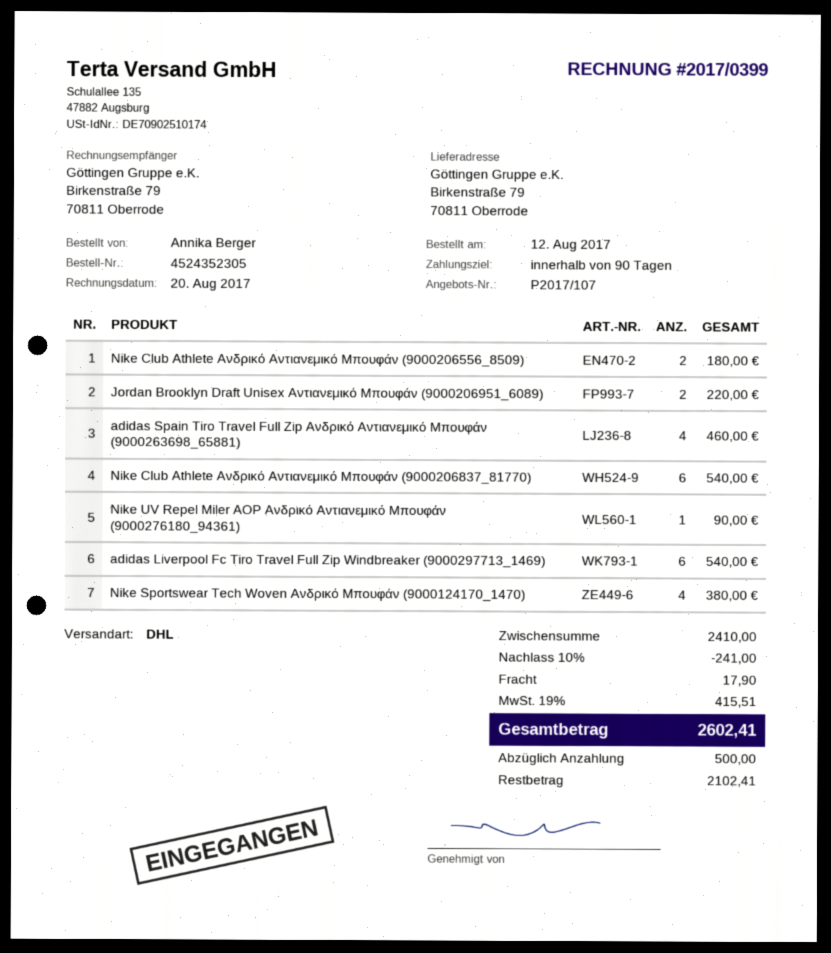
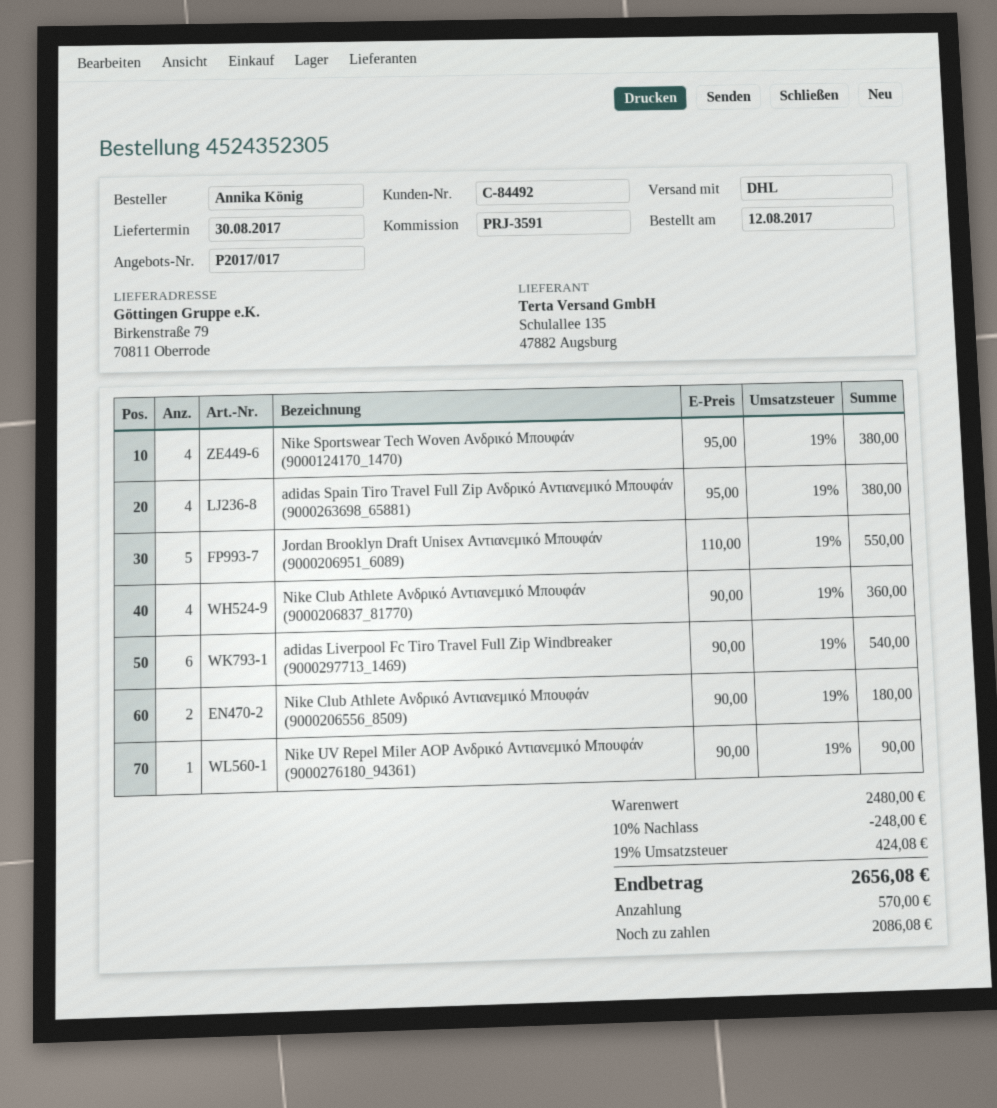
quote number: P2017/107 -> P2017/017
ordered by: Annika Berger -> Annika König
Jordan Brooklyn Draft Unisex Αντιανεμικό Μπουφάν (9000206951_6089): 2 for 220.00 -> 5 for 550.00
adidas Spain Tiro Travel Full Zip Ανδρικό Αντιανεμικό Μπουφάν (9000263698_65881): 4 for 460.00 -> 4 for 380.00
Nike Club Athlete Ανδρικό Αντιανεμικό Μπουφάν (9000206837_81770): 6 for 540.00 -> 4 for 360.00
subtotal: 2410.00 -> 2480.00
discount: 10% = 241.00 -> 10% = 248.00
shipping: 17.90 -> none
tax: 19% = 415.51 -> 19% = 424.08
total: 2602.41 -> 2656.08
deposit: 500.00 -> 570.00
balance: 2102.41 -> 2086.08

